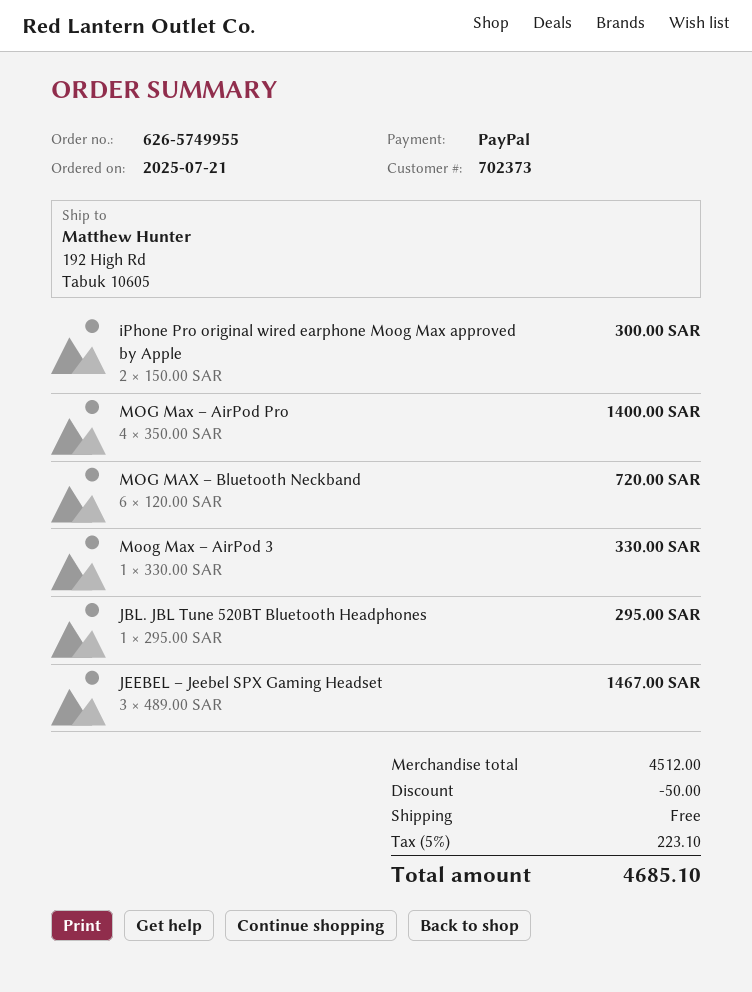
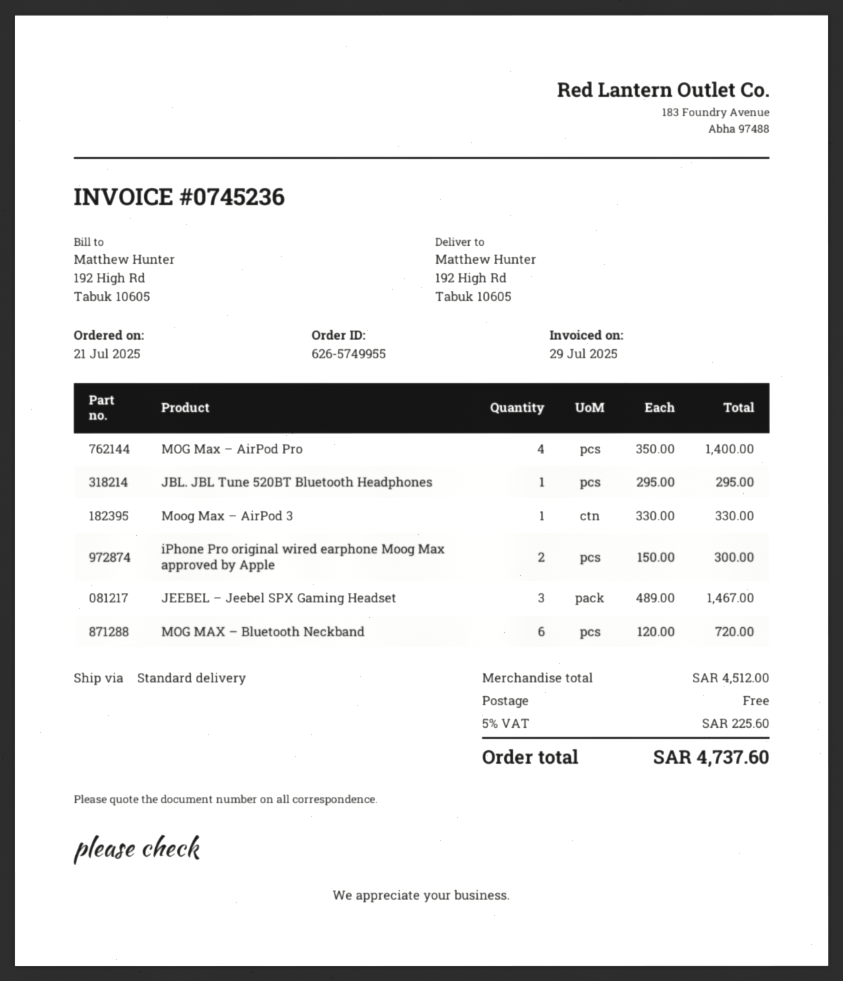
discount: 50.00 -> none
tax: 5% = 223.10 -> 5% = 225.60
total: 4685.10 -> 4737.60

